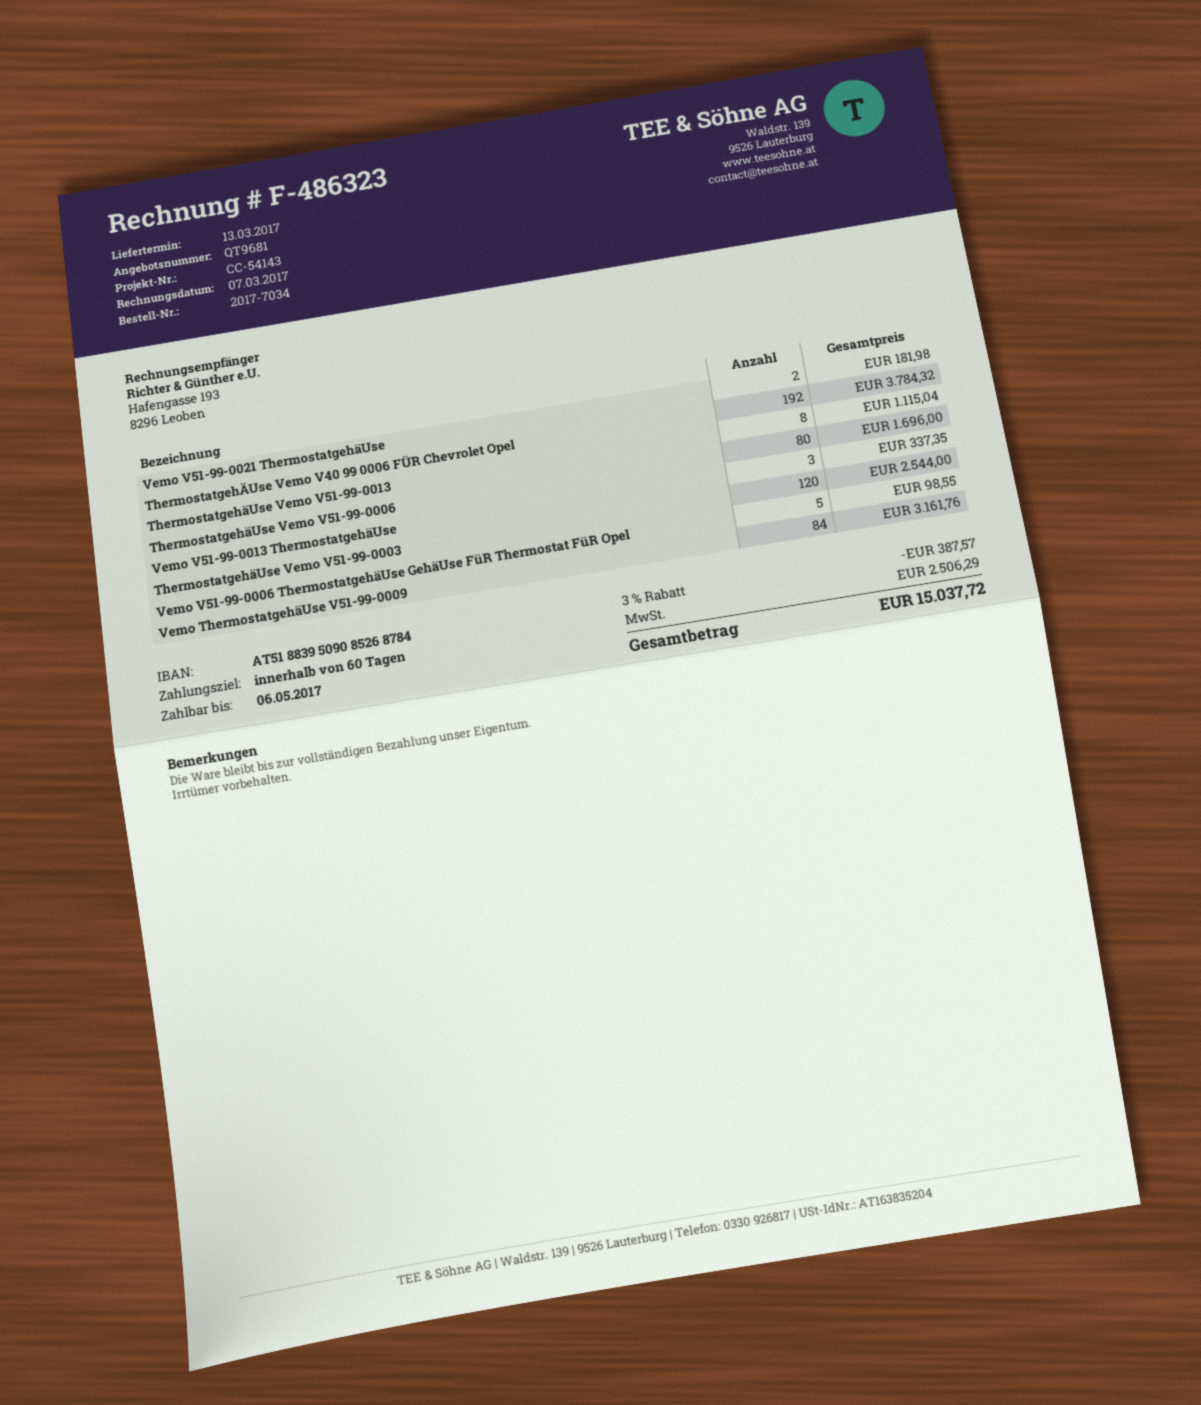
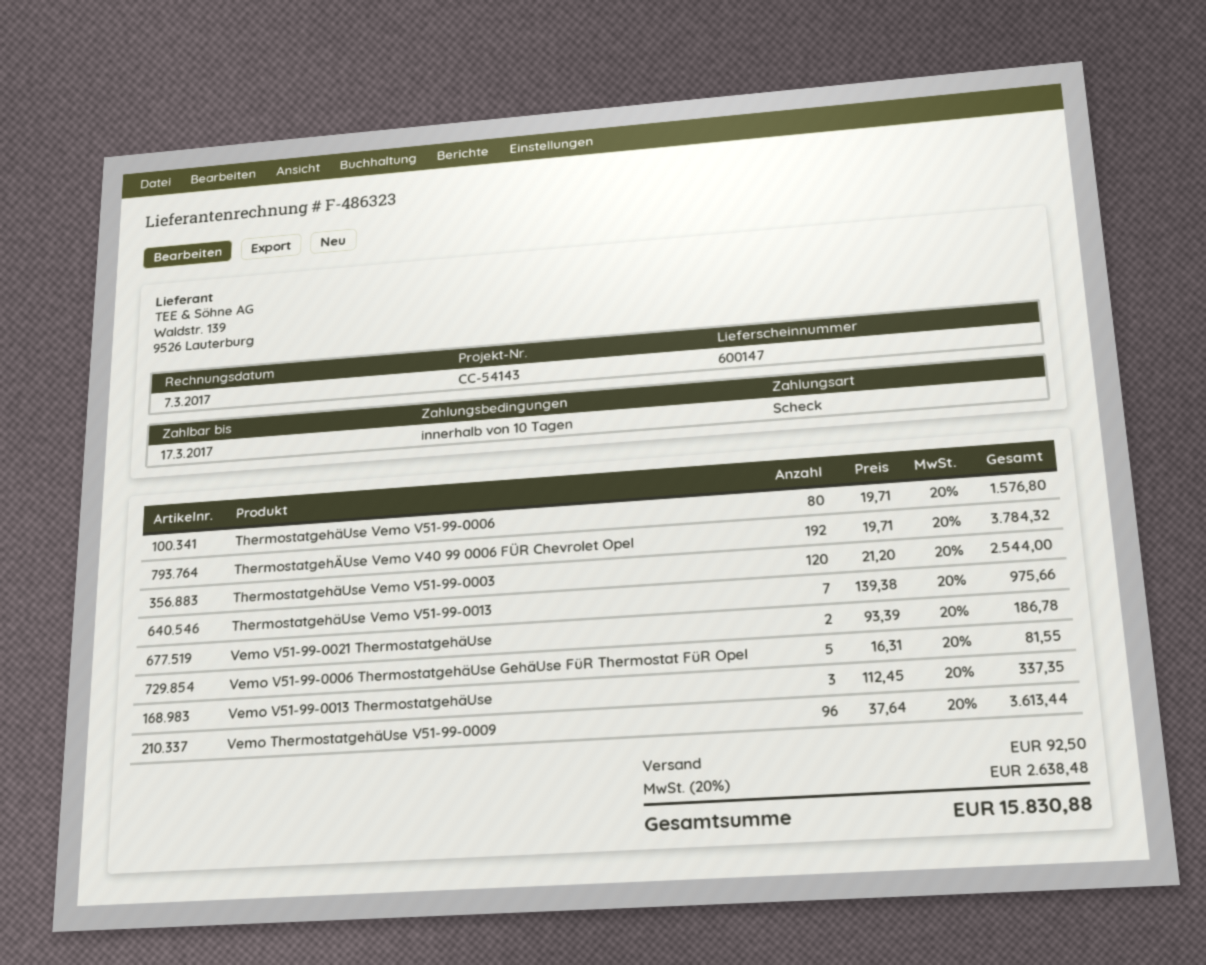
payment terms: 60 days -> 10 days
due date: 2017-05-06 -> 2017-03-17
Vemo V51-99-0021 ThermostatgehäUse: 2 for 181.98 -> 2 for 186.78
ThermostatgehäUse Vemo V51-99-0013: 8 for 1115.04 -> 7 for 975.66
ThermostatgehäUse Vemo V51-99-0006: 80 for 1696.00 -> 80 for 1576.80
Vemo V51-99-0006 ThermostatgehäUse GehäUse FüR Thermostat FüR Opel: 5 for 98.55 -> 5 for 81.55
Vemo ThermostatgehäUse V51-99-0009: 84 for 3161.76 -> 96 for 3613.44
discount: 3% = 387.57 -> none
shipping: none -> 92.50
tax: 2506.29 -> 2638.48
total: 15037.72 -> 15830.88

